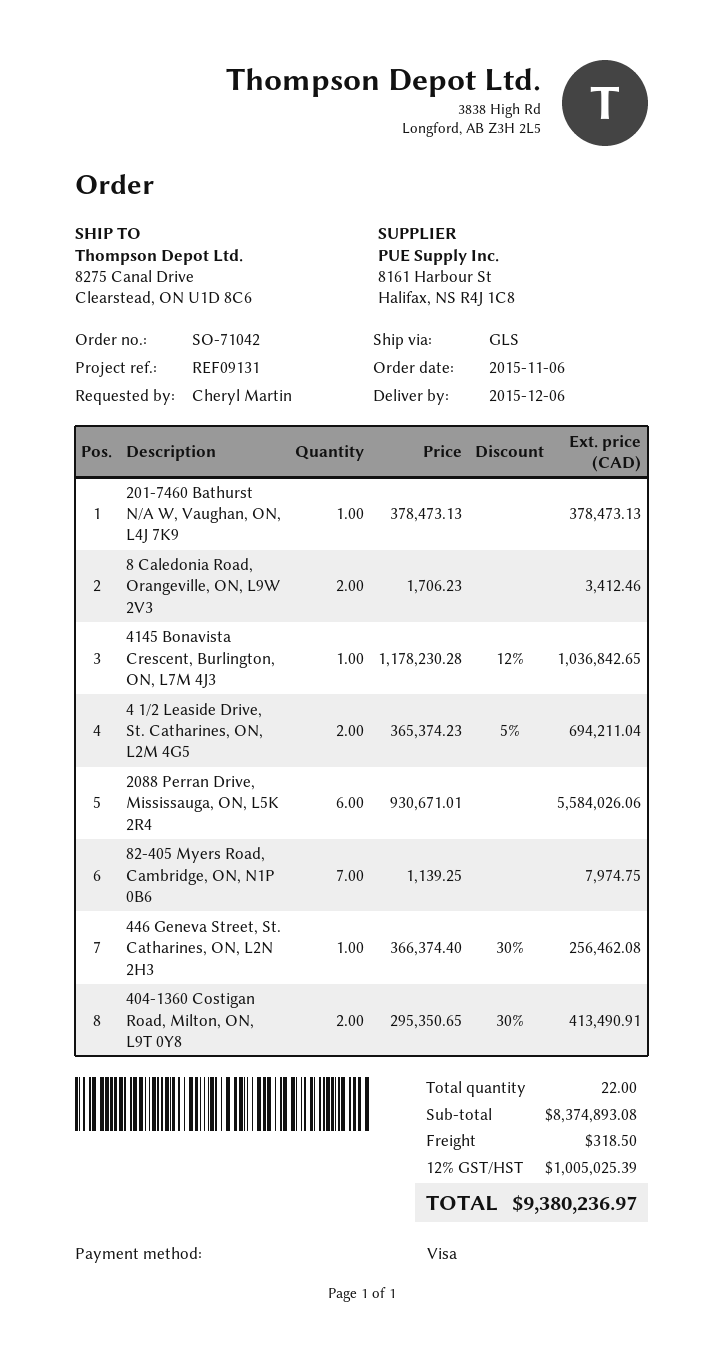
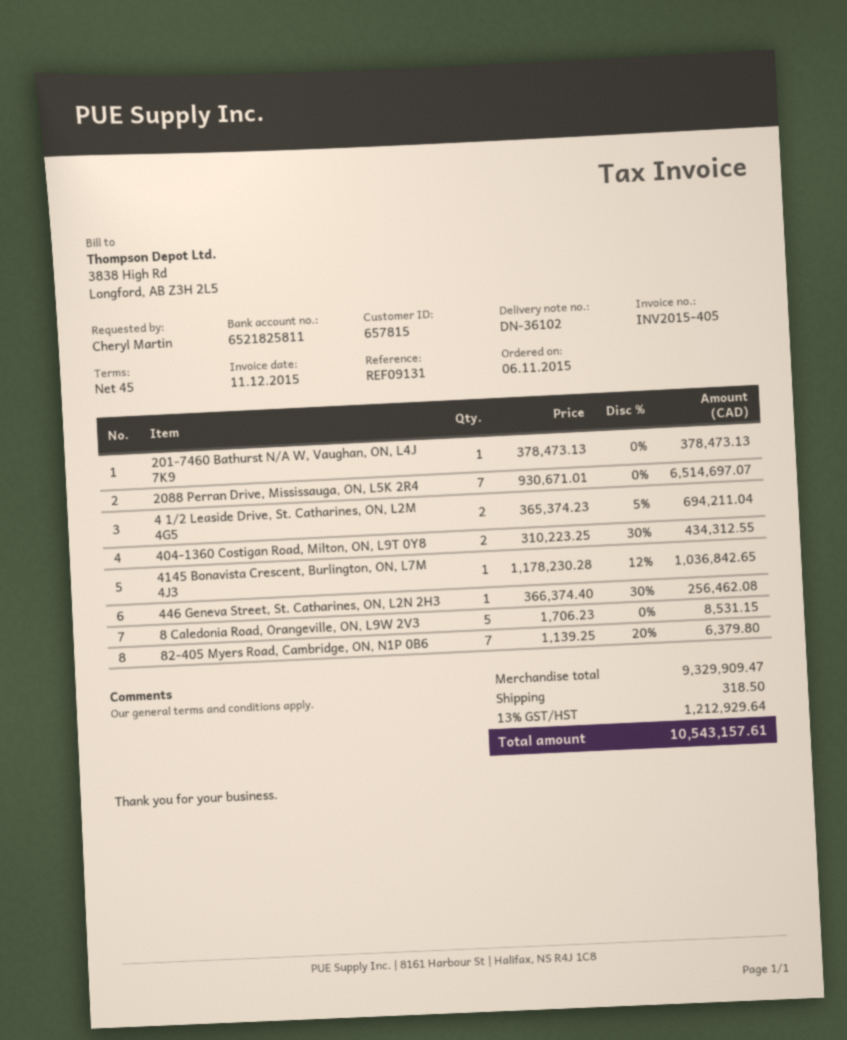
8 Caledonia Road, Orangeville, ON, L9W 2V3: 2 x 1706.23 = 3412.46 -> 5 x 1706.23 = 8531.15
2088 Perran Drive, Mississauga, ON, L5K 2R4: 6 x 930671.01 = 5584026.06 -> 7 x 930671.01 = 6514697.07
82-405 Myers Road, Cambridge, ON, N1P 0B6: 7 x 1139.25 = 7974.75 -> 7 x 1139.25 - 20% = 6379.80
404-1360 Costigan Road, Milton, ON, L9T 0Y8: 2 x 295350.65 - 30% = 413490.91 -> 2 x 310223.25 - 30% = 434312.55
subtotal: 8374893.08 -> 9329909.47
tax: 12% = 1005025.39 -> 13% = 1212929.64
total: 9380236.97 -> 10543157.61

